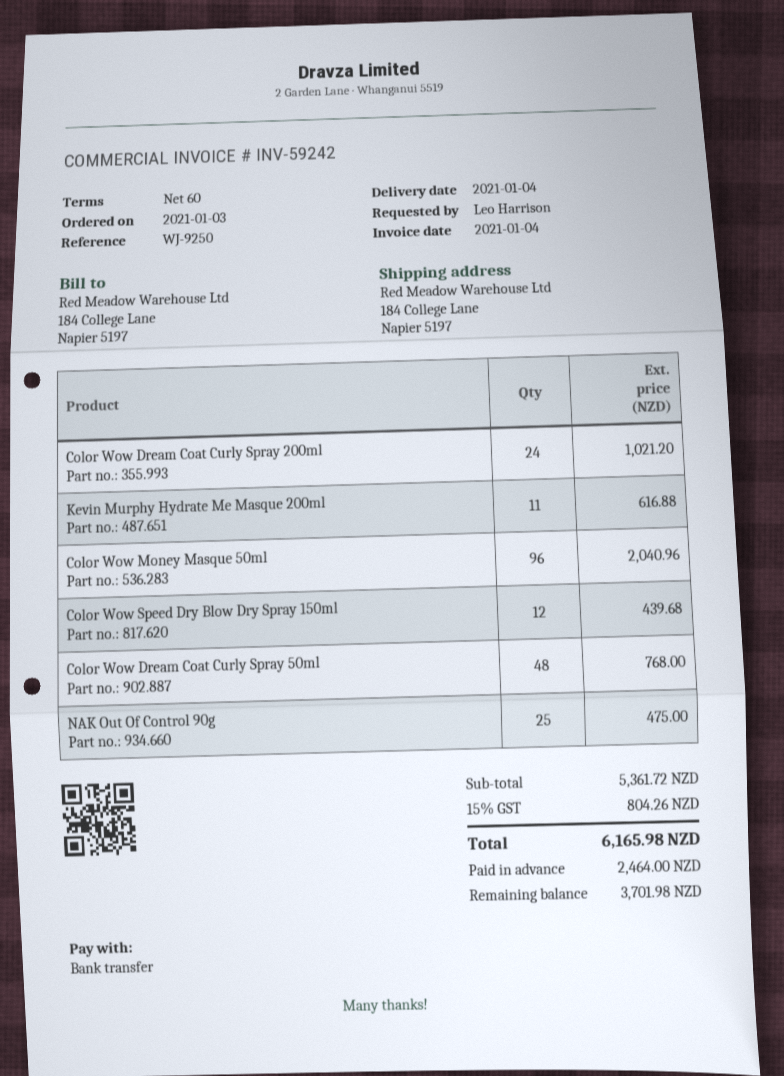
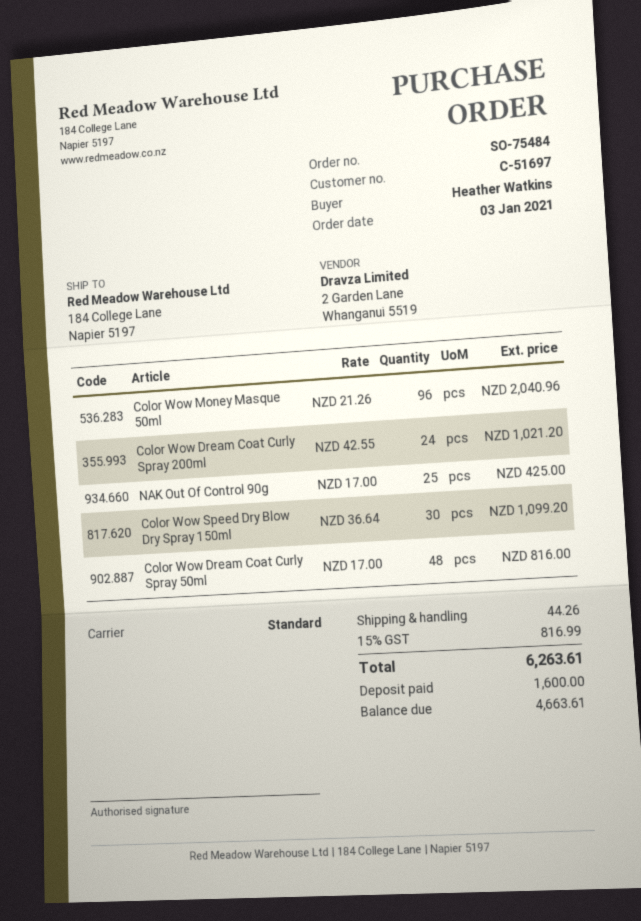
ordered by: Leo Harrison -> Heather Watkins
Kevin Murphy Hydrate Me Masque 200ml: 11 for 616.88 -> none
Color Wow Speed Dry Blow Dry Spray 150ml: 12 for 439.68 -> 30 for 1099.20
Color Wow Dream Coat Curly Spray 50ml: 48 for 768.00 -> 48 for 816.00
NAK Out Of Control 90g: 25 for 475.00 -> 25 for 425.00
shipping: none -> 44.26
tax: 15% = 804.26 -> 15% = 816.99
total: 6165.98 -> 6263.61
deposit: 2464.00 -> 1600.00
balance: 3701.98 -> 4663.61

